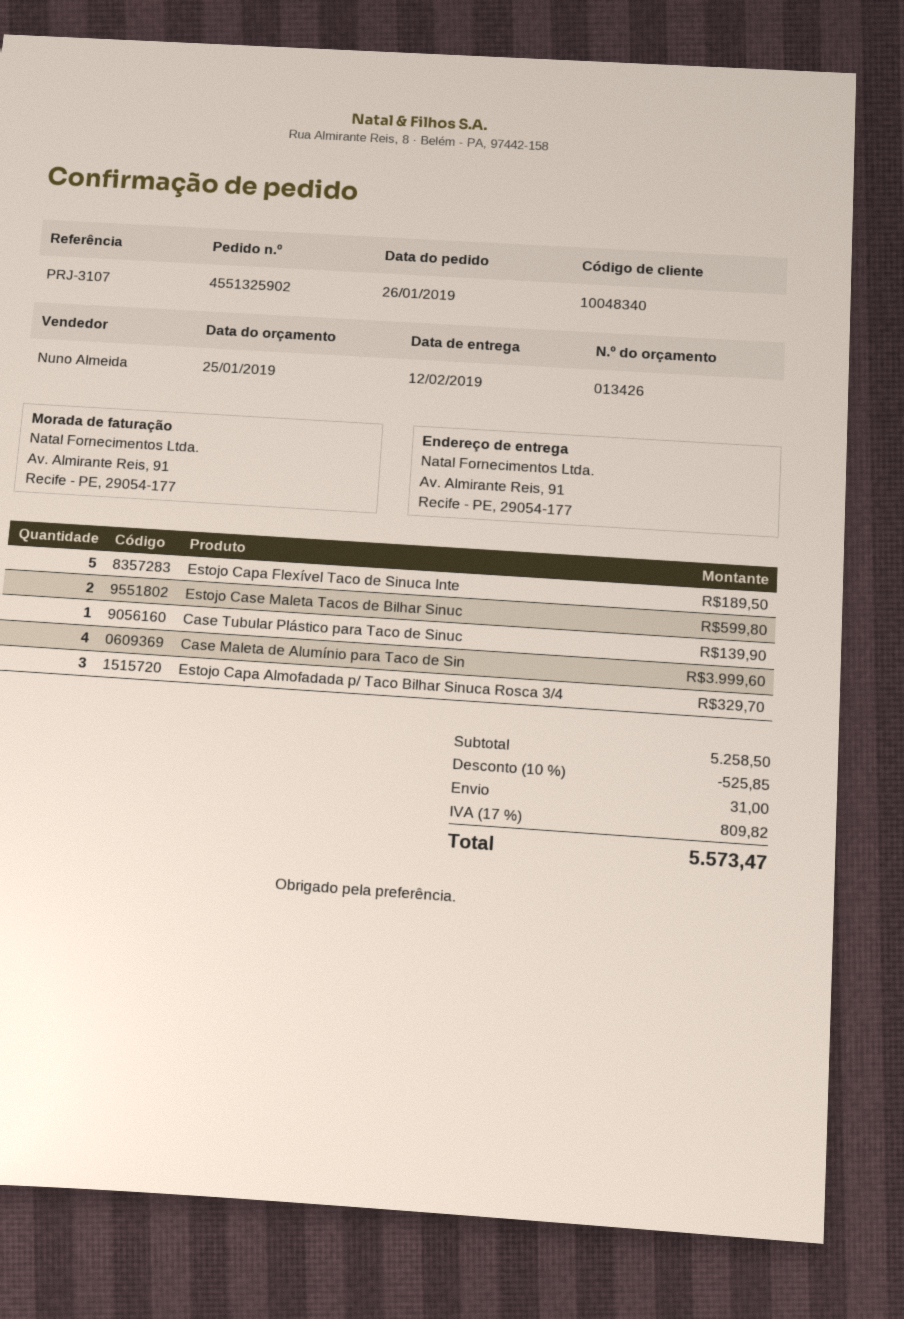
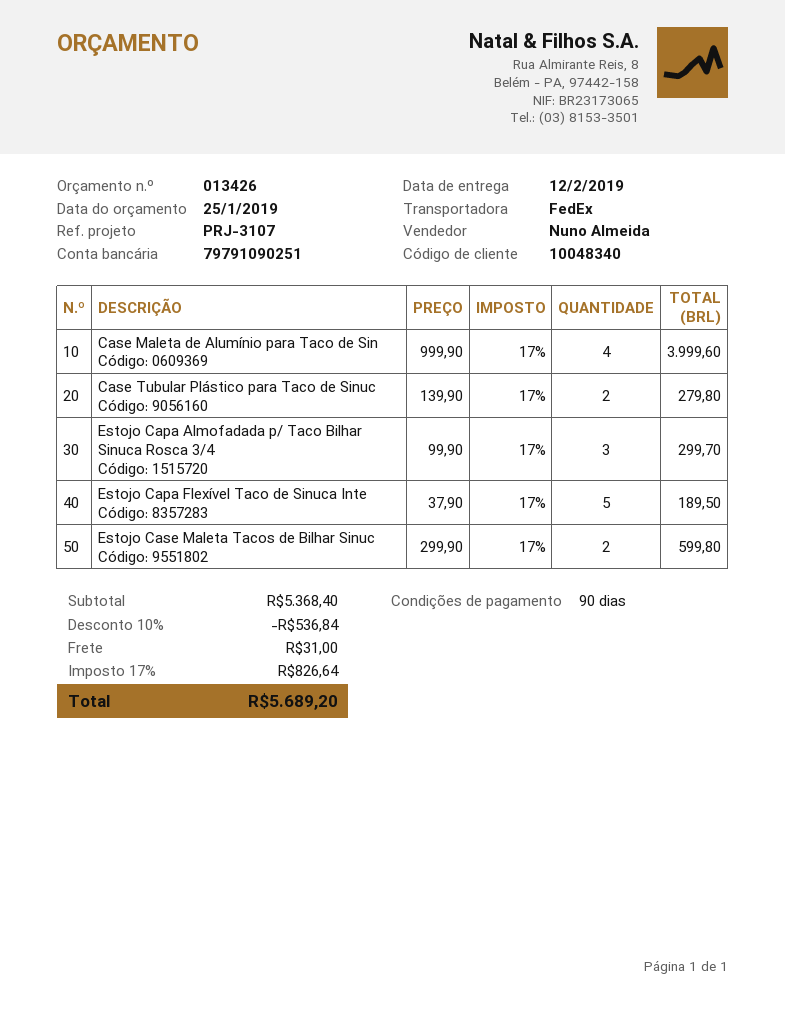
Case Tubular Plástico para Taco de Sinuc: 1 for 139.90 -> 2 for 279.80
Estojo Capa Almofadada p/ Taco Bilhar Sinuca Rosca 3/4: 3 for 329.70 -> 3 for 299.70
subtotal: 5258.50 -> 5368.40
discount: 10% = 525.85 -> 10% = 536.84
tax: 17% = 809.82 -> 17% = 826.64
total: 5573.47 -> 5689.20

